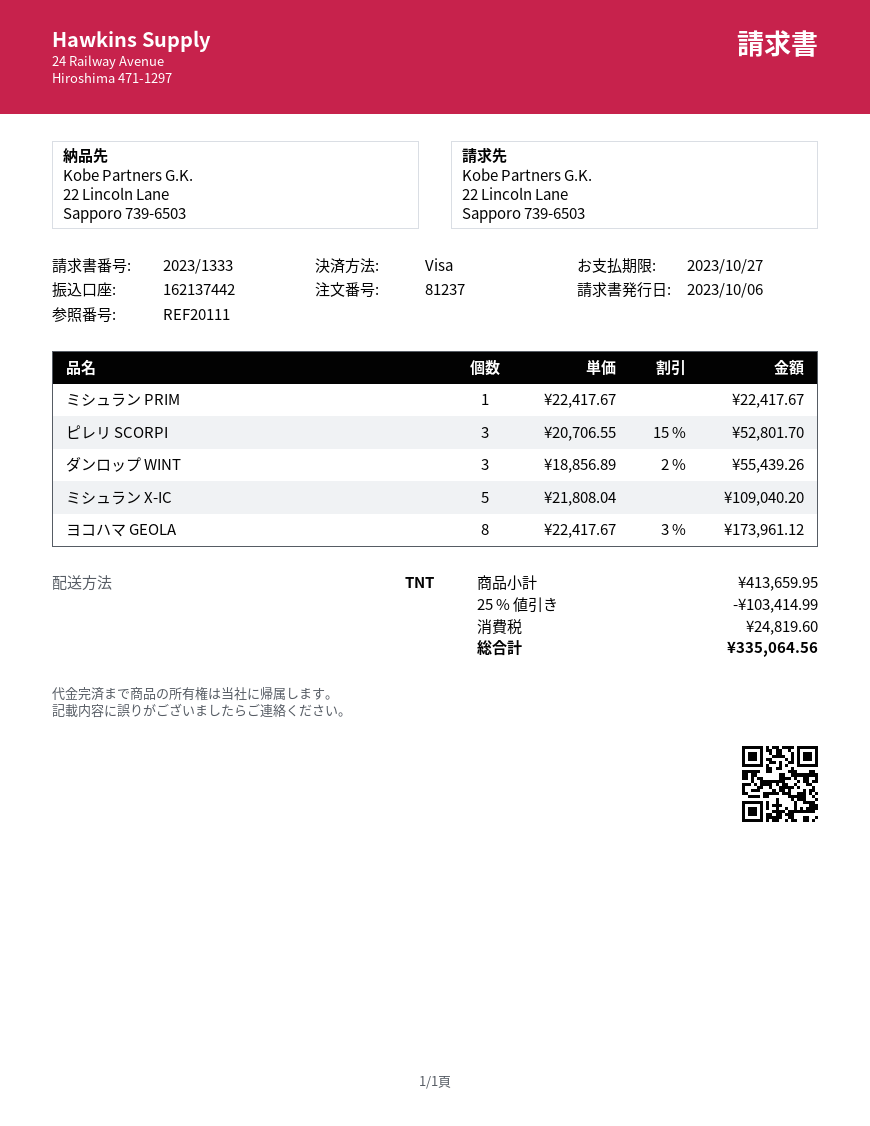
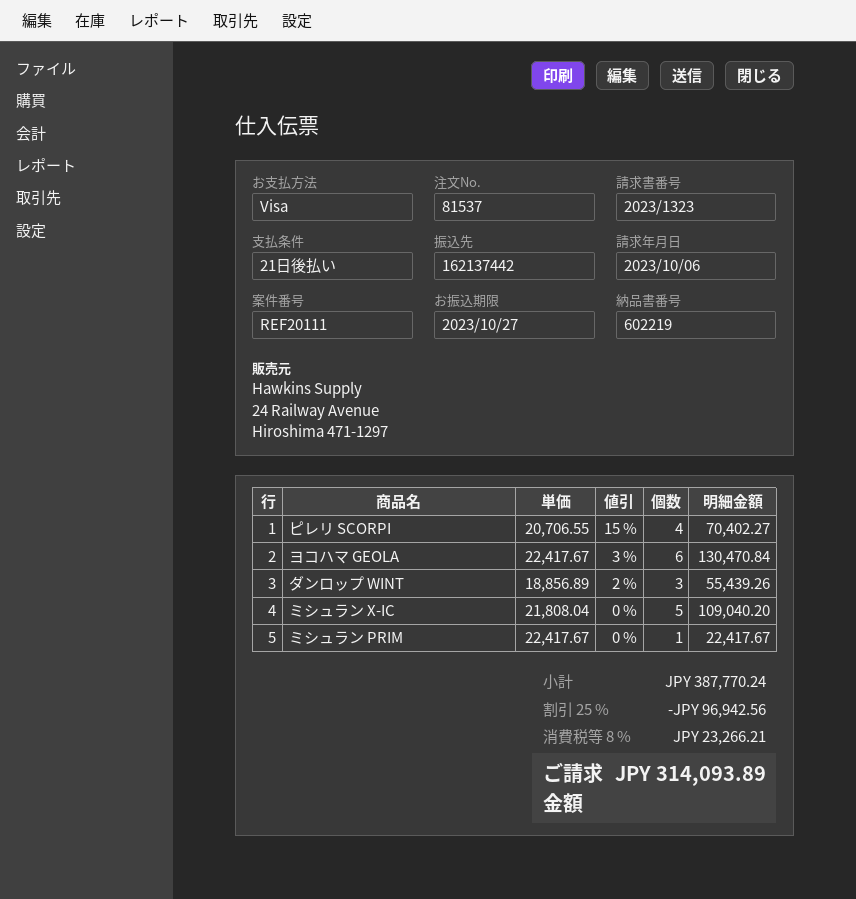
order number: 81237 -> 81537
invoice number: 2023/1333 -> 2023/1323
ピレリ SCORPI: 3 x 20706.55 - 15% = 52801.70 -> 4 x 20706.55 - 15% = 70402.27
ヨコハマ GEOLA: 8 x 22417.67 - 3% = 173961.12 -> 6 x 22417.67 - 3% = 130470.84
subtotal: 413659.95 -> 387770.24
discount: 25% = 103414.99 -> 25% = 96942.56
tax: 24819.60 -> 23266.21
total: 335064.56 -> 314093.89

